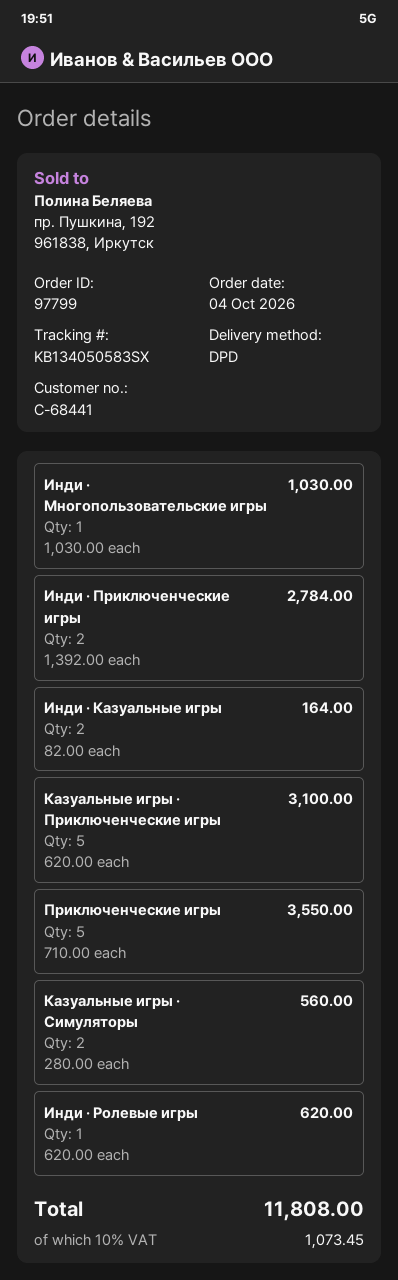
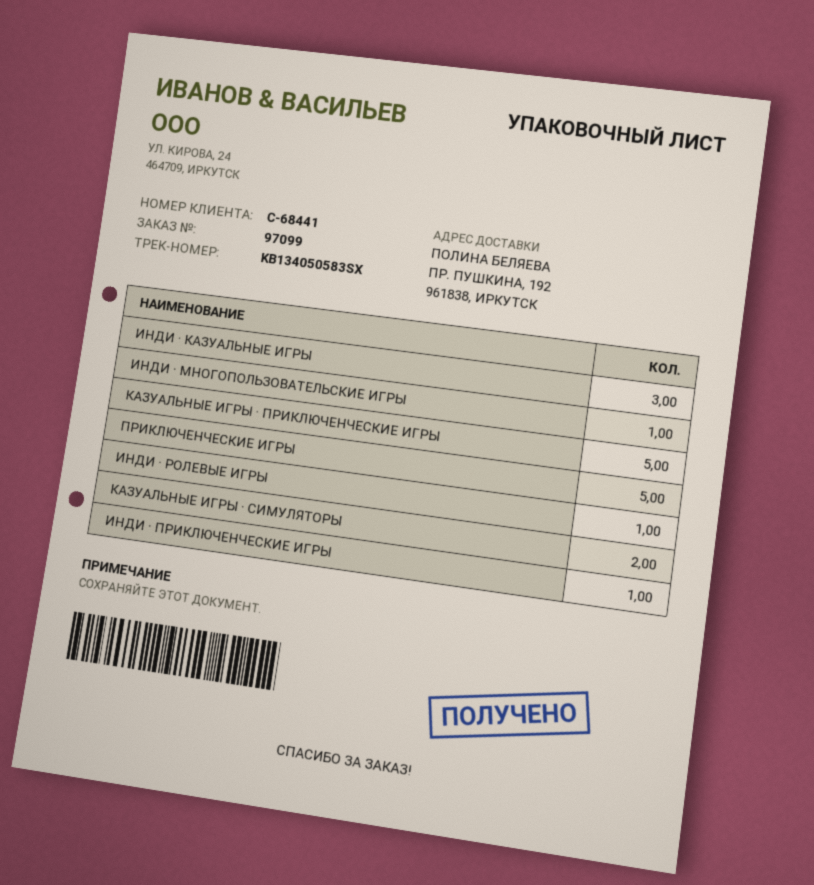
order number: 97799 -> 97099
Инди · Приключенческие игры: 2 -> 1
Инди · Казуальные игры: 2 -> 3

